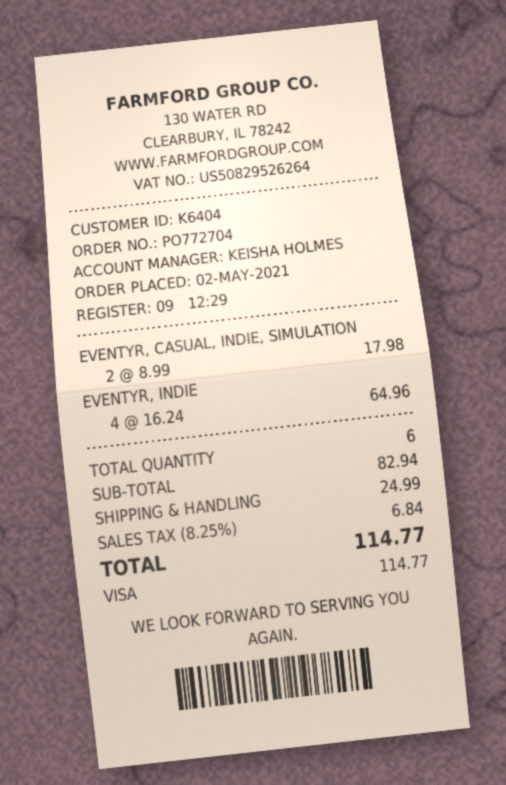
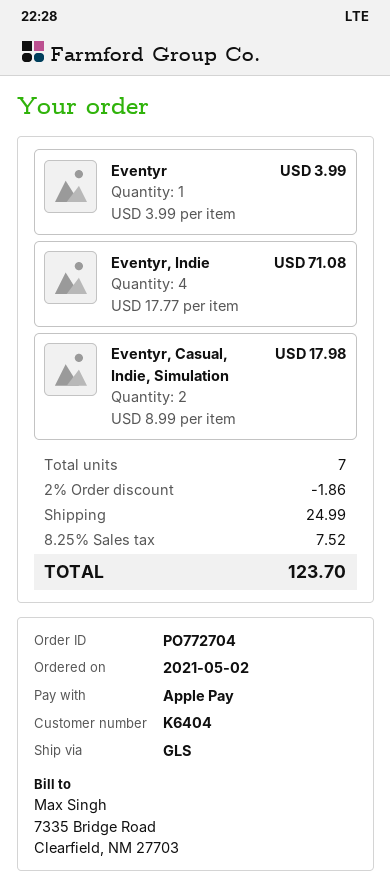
payment method: Visa -> Apple Pay
EVENTYR, INDIE: 4 x 16.24 = 64.96 -> 4 x 17.77 = 71.08
Eventyr: none -> 1 x 3.99 = 3.99
total quantity: 6 -> 7
discount: none -> 2% = 1.86
tax: 8.25% = 6.84 -> 8.25% = 7.52
total: 114.77 -> 123.70

